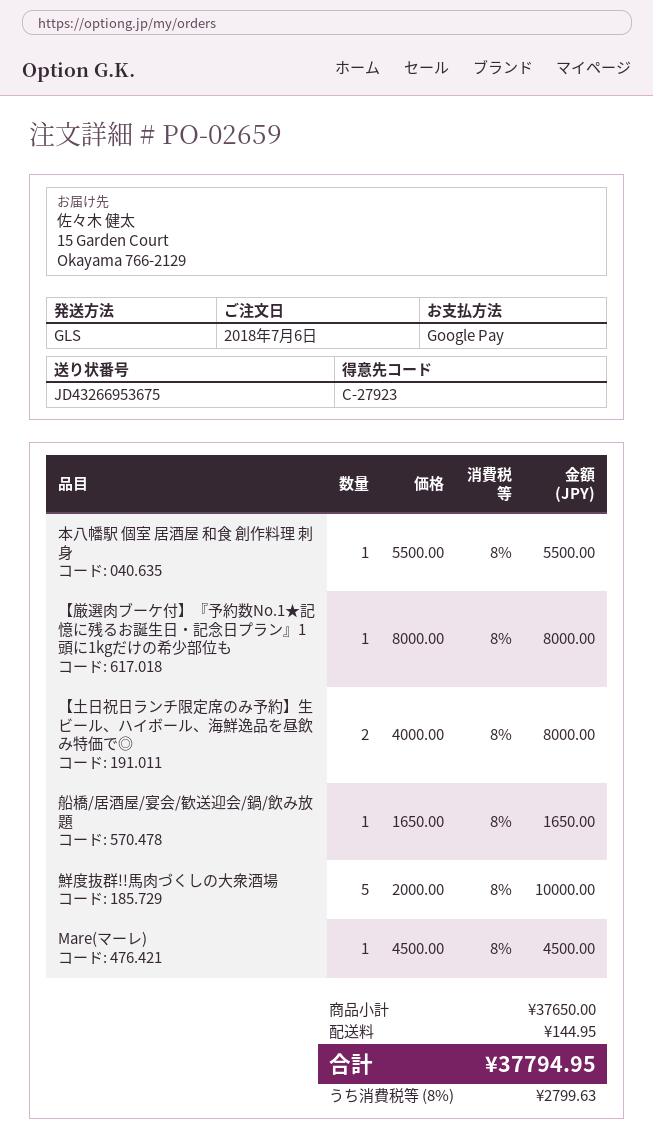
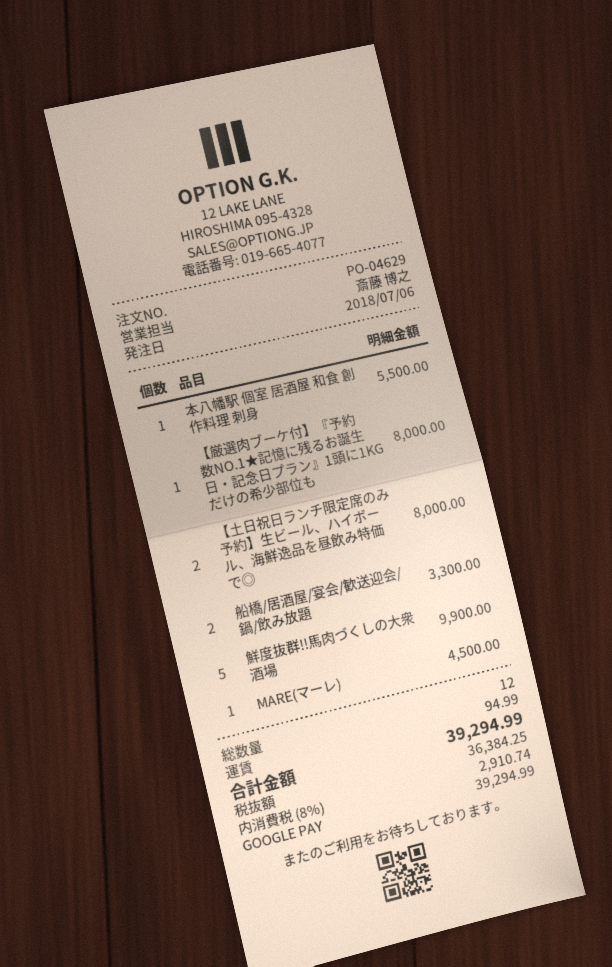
order number: PO-02659 -> PO-04629
船橋/居酒屋/宴会/歓送迎会/鍋/飲み放題: 1 for 1650.00 -> 2 for 3300.00
鮮度抜群!!馬肉づくしの大衆酒場: 5 for 10000.00 -> 5 for 9900.00
shipping: 144.95 -> 94.99
tax: 8% = 2799.63 -> 8% = 2910.74
total: 37794.95 -> 39294.99

